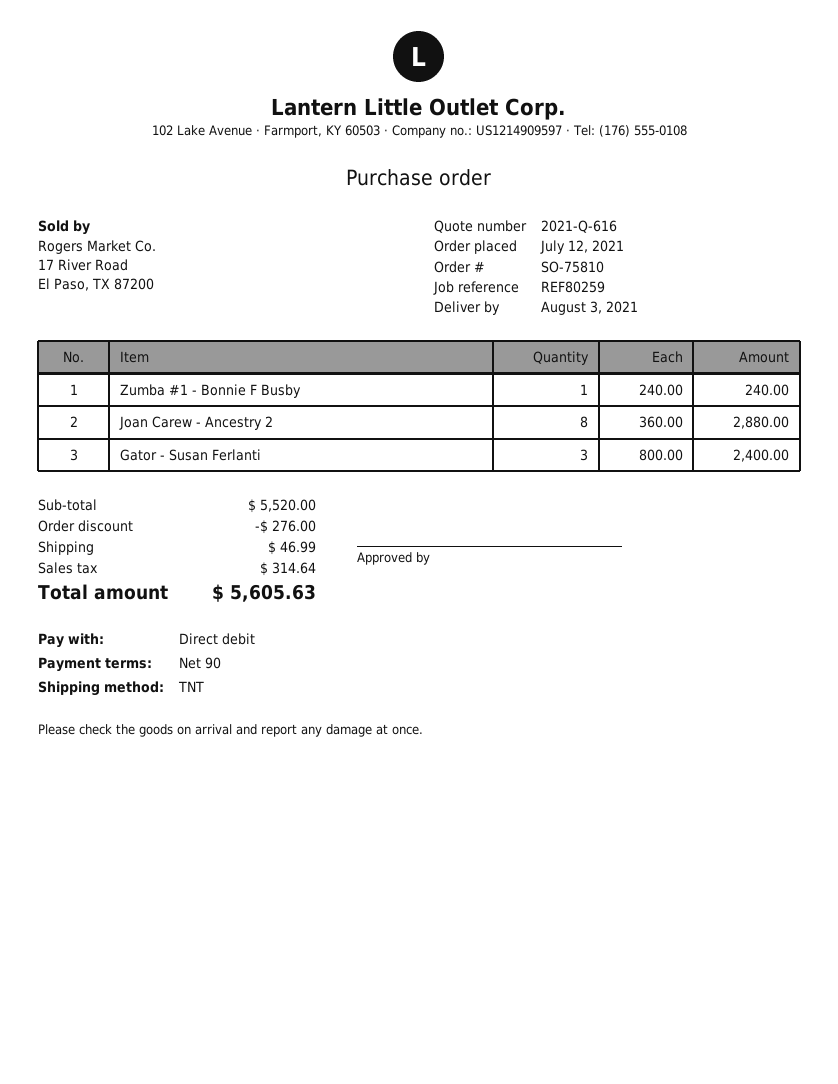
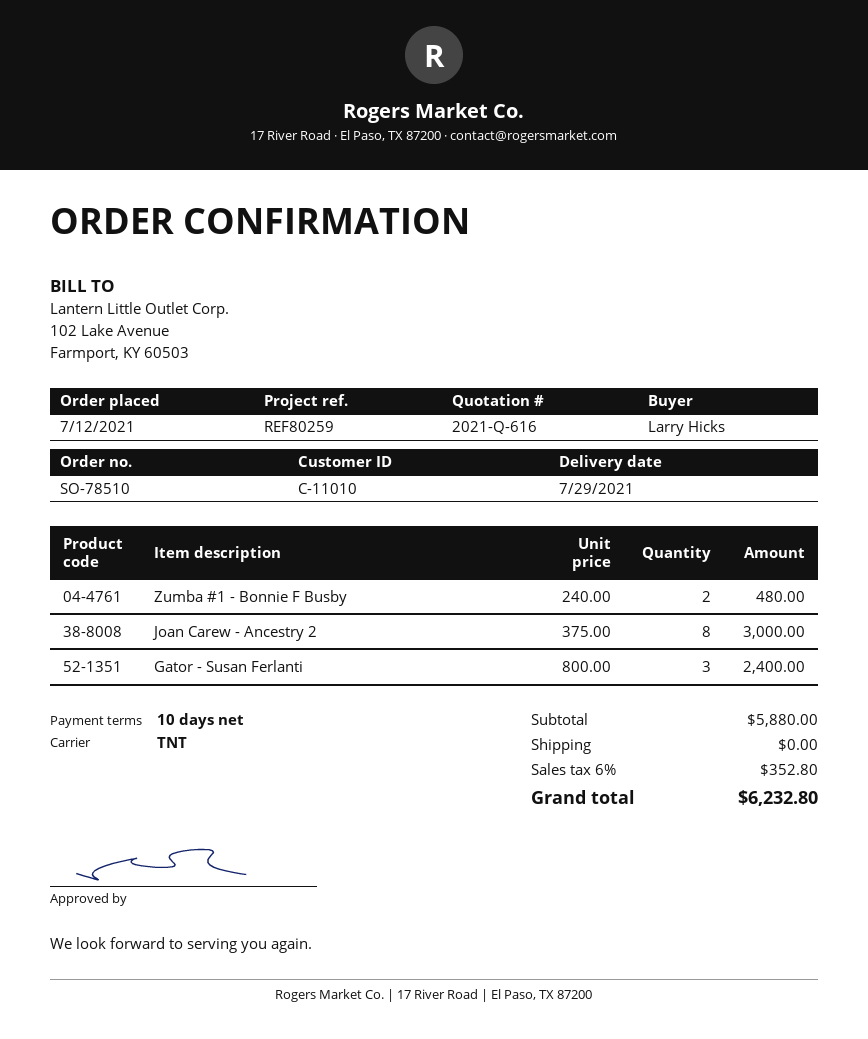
order number: SO-75810 -> SO-78510
delivery date: 2021-08-03 -> 2021-07-29
payment terms: 90 days -> 10 days
Zumba #1 - Bonnie F Busby: 1 x 240.00 = 240.00 -> 2 x 240.00 = 480.00
Joan Carew - Ancestry 2: 8 x 360.00 = 2880.00 -> 8 x 375.00 = 3000.00
subtotal: 5520.00 -> 5880.00
discount: 276.00 -> none
shipping: 46.99 -> 0.00
tax: 314.64 -> 352.80
total: 5605.63 -> 6232.80

